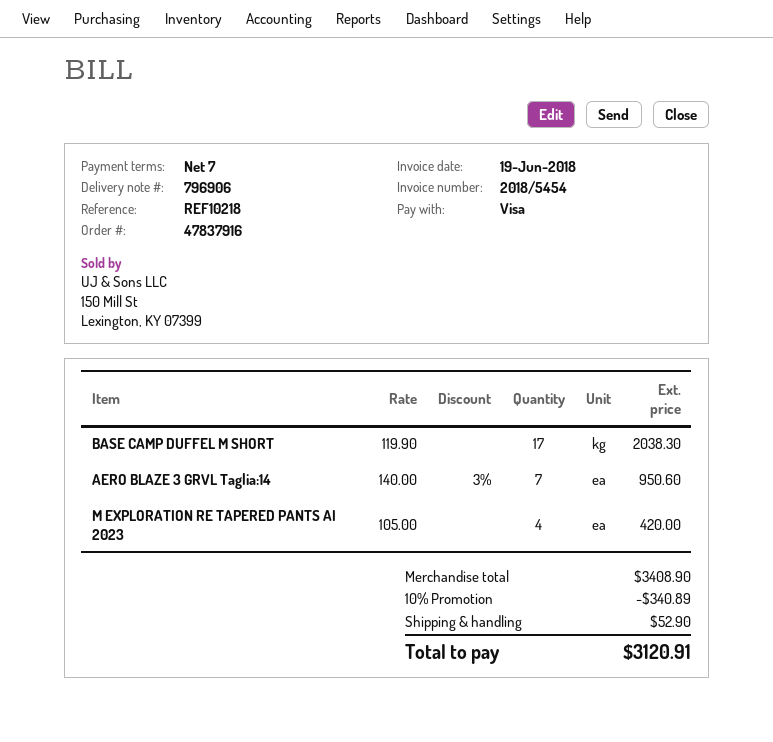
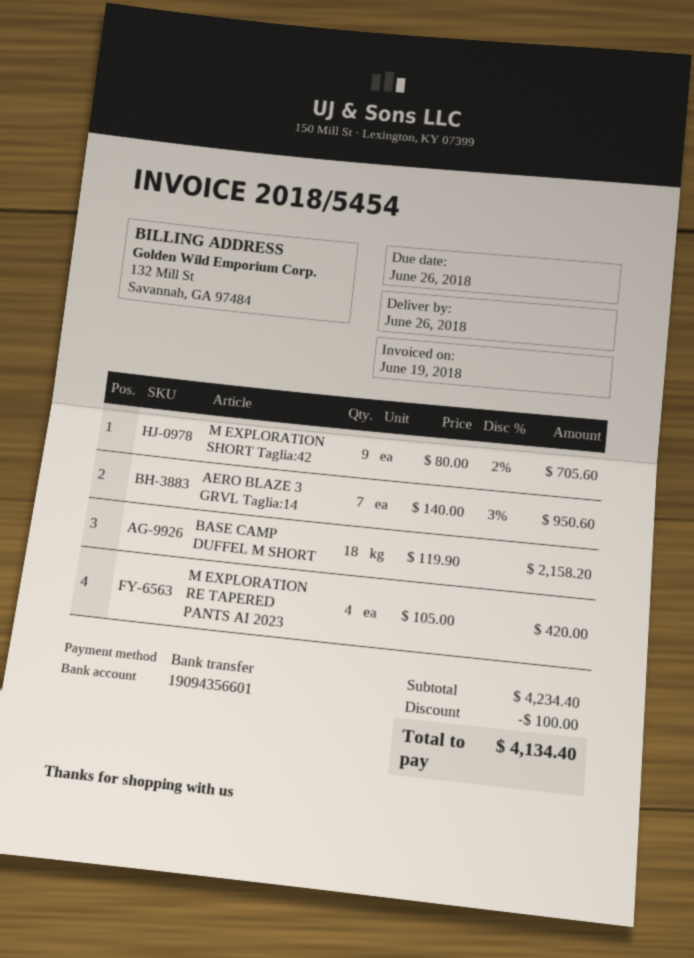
payment method: Visa -> bank transfer
BASE CAMP DUFFEL M SHORT: 17 x 119.90 = 2038.30 -> 18 x 119.90 = 2158.20
M EXPLORATION SHORT Taglia:42: none -> 9 x 80.00 - 2% = 705.60
subtotal: 3408.90 -> 4234.40
discount: 340.89 -> 100.00
shipping: 52.90 -> none
total: 3120.91 -> 4134.40

